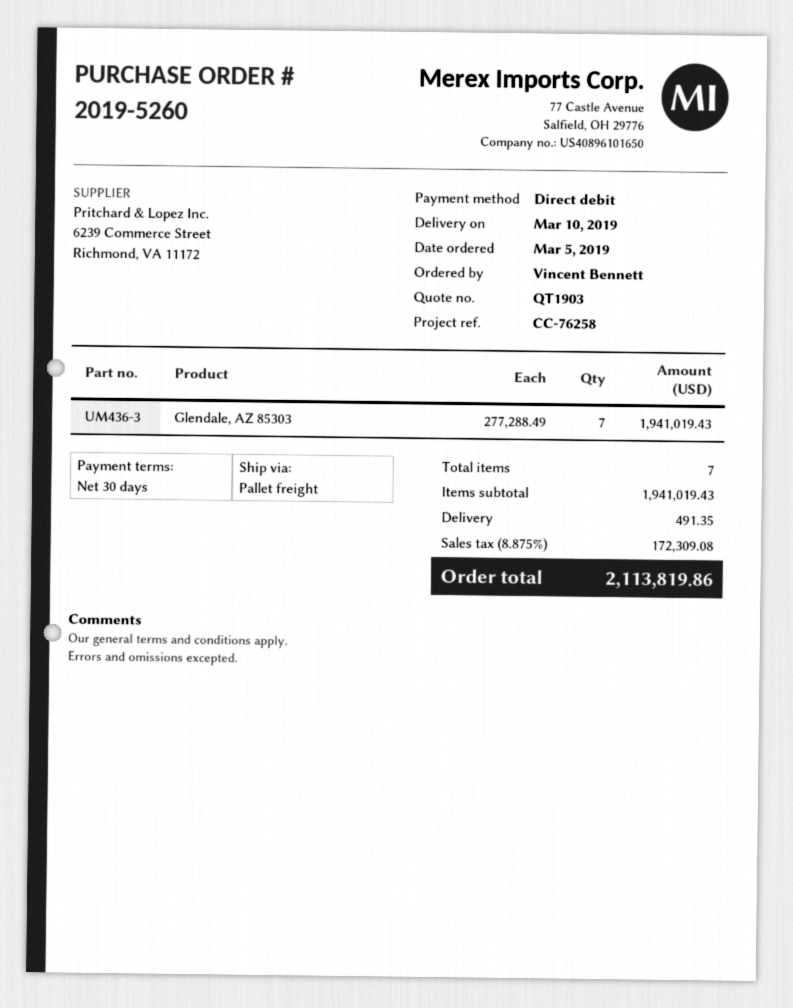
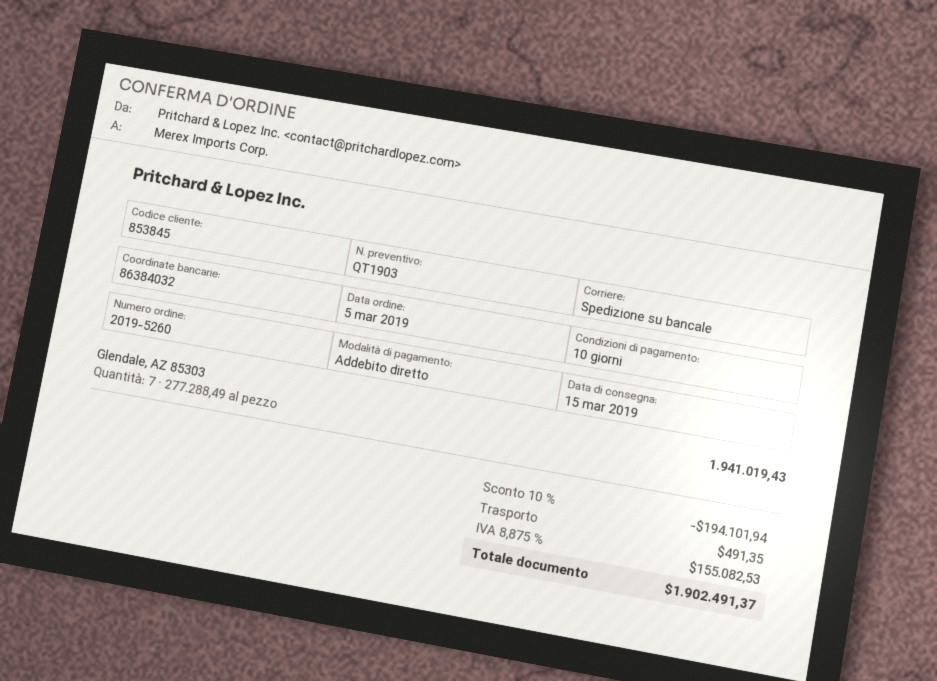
delivery date: 2019-03-10 -> 2019-03-15
payment terms: 30 days -> 10 days
discount: none -> 10% = 194101.94
tax: 8.875% = 172309.08 -> 8.875% = 155082.53
total: 2113819.86 -> 1902491.37

